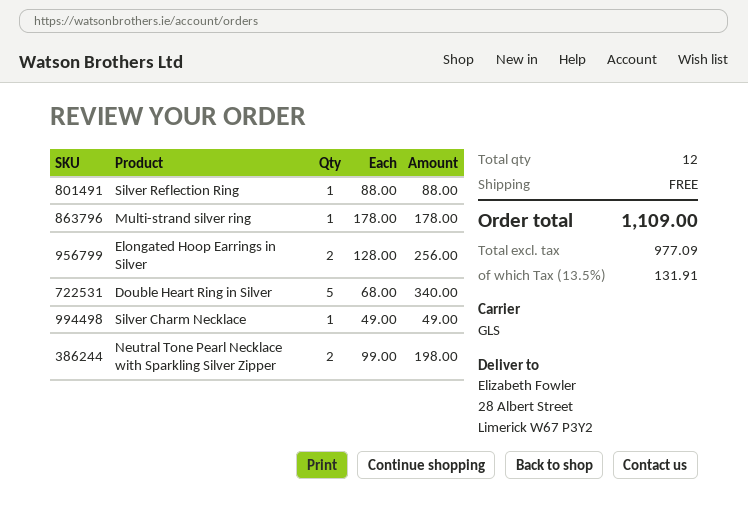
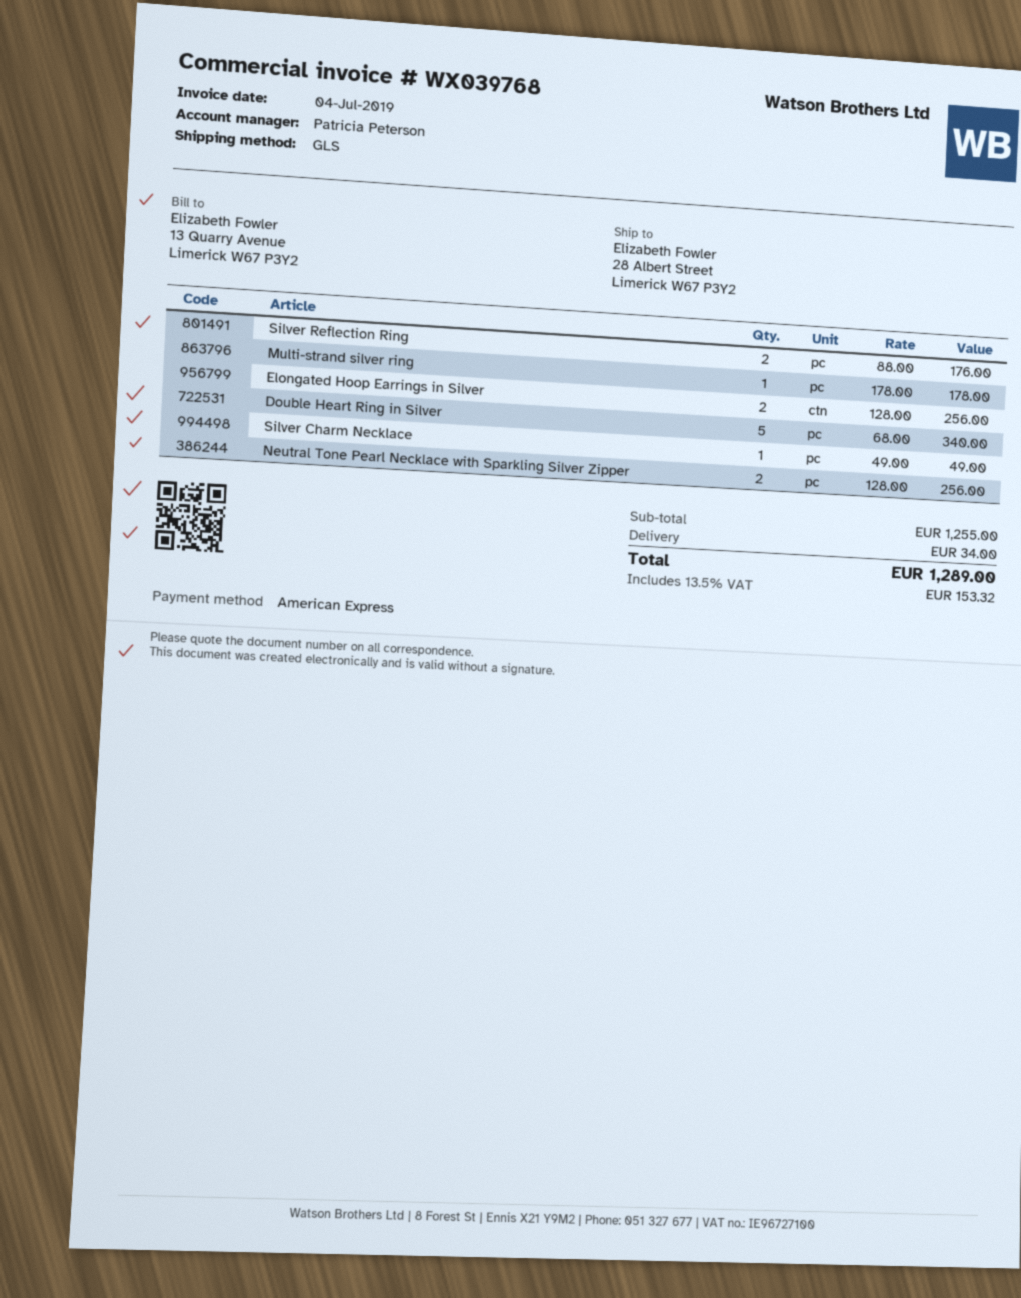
Silver Reflection Ring: 1 x 88.00 = 88.00 -> 2 x 88.00 = 176.00
Neutral Tone Pearl Necklace with Sparkling Silver Zipper: 2 x 99.00 = 198.00 -> 2 x 128.00 = 256.00
shipping: 0.00 -> 34.00
tax: 13.5% = 131.91 -> 13.5% = 153.32
total: 1109.00 -> 1289.00

